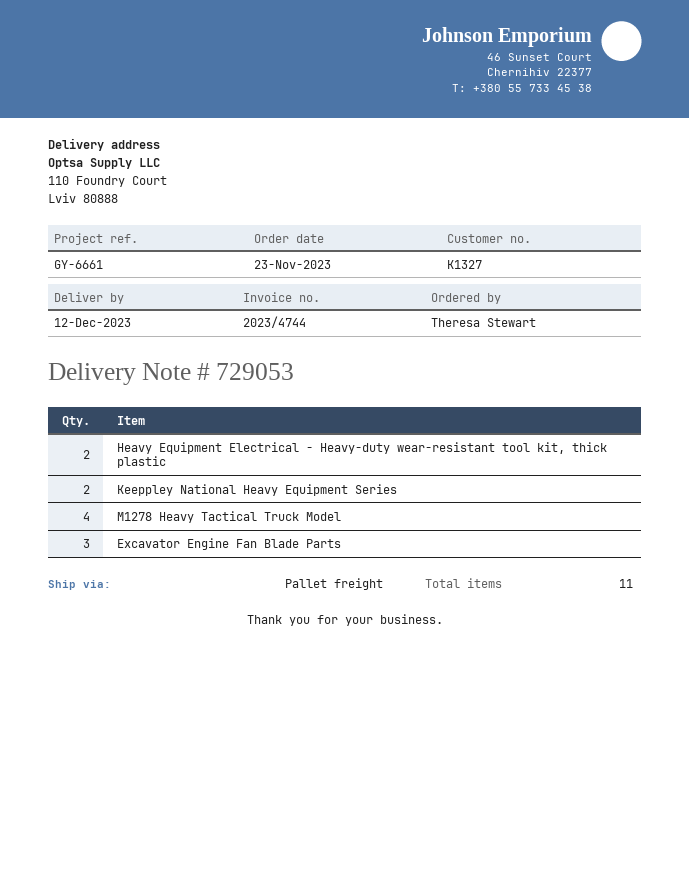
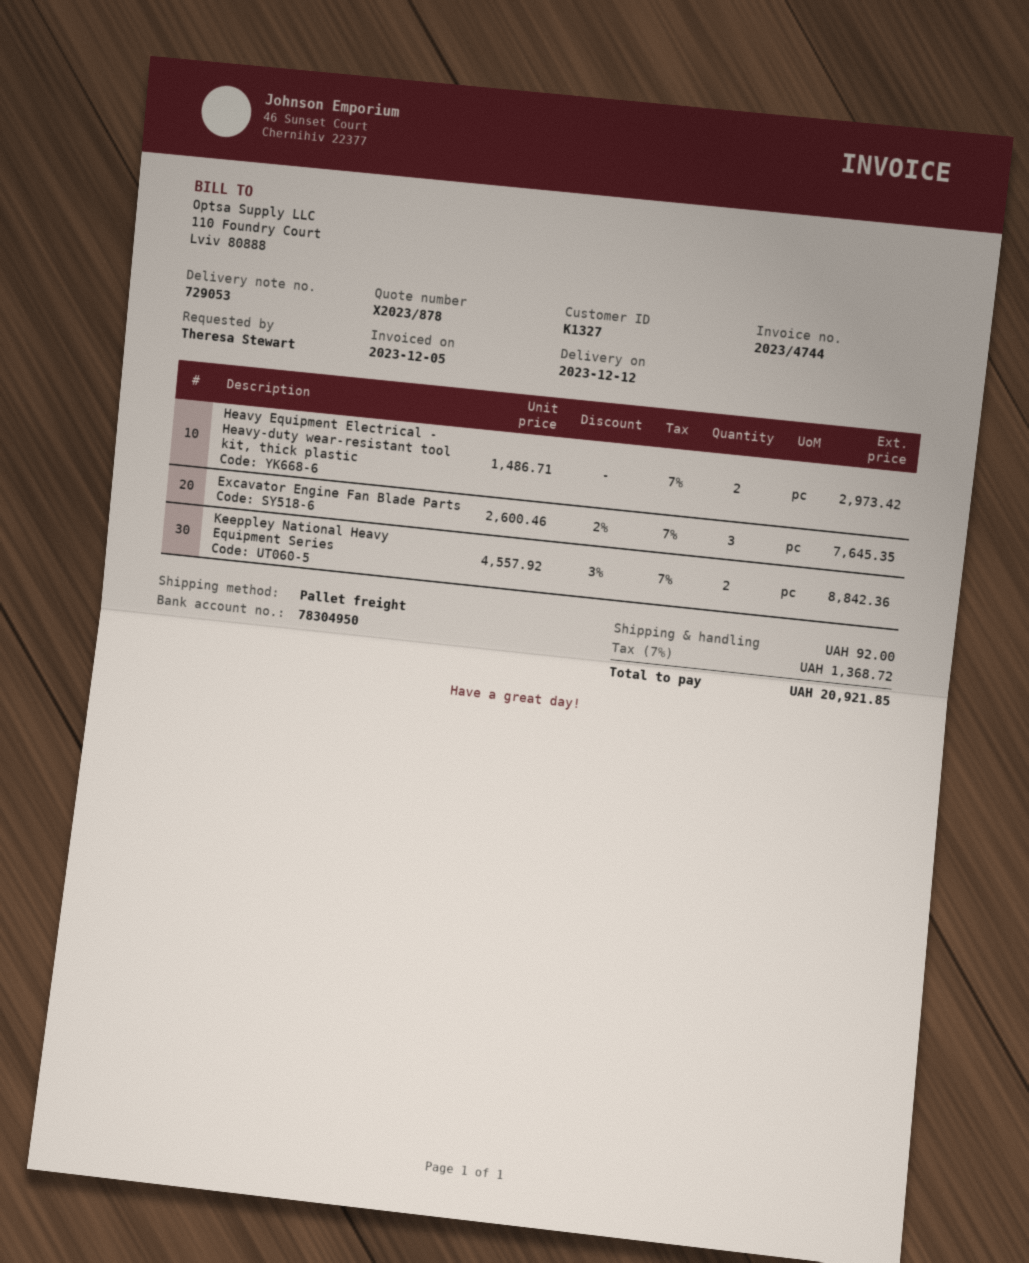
M1278 Heavy Tactical Truck Model: 4 -> none

